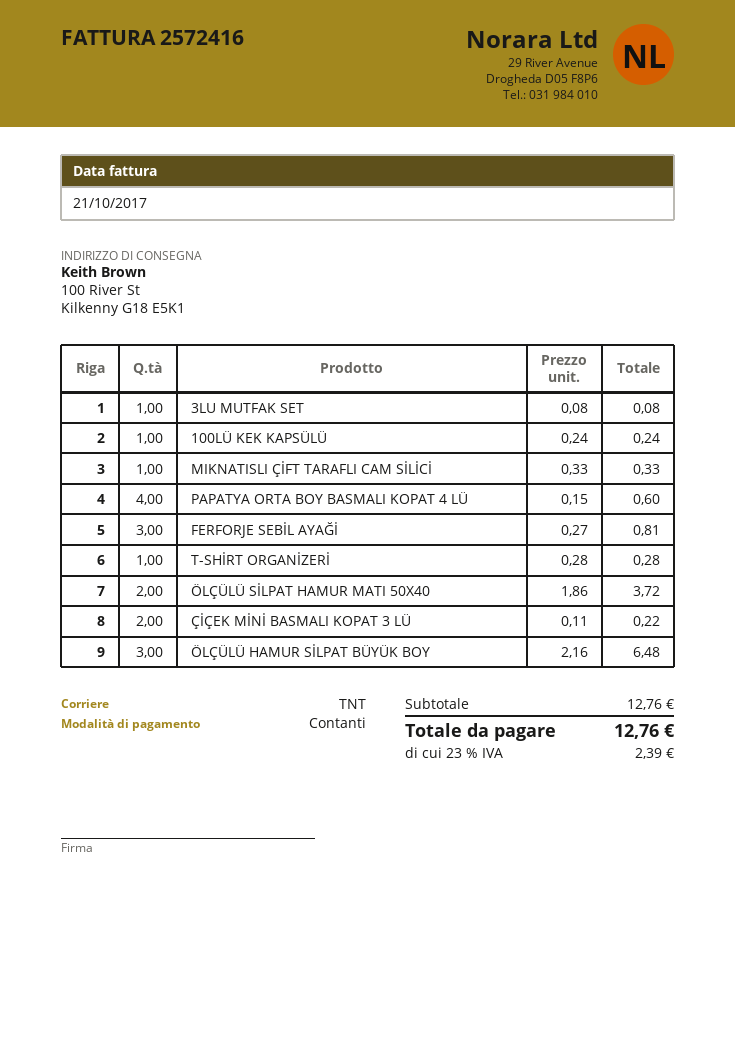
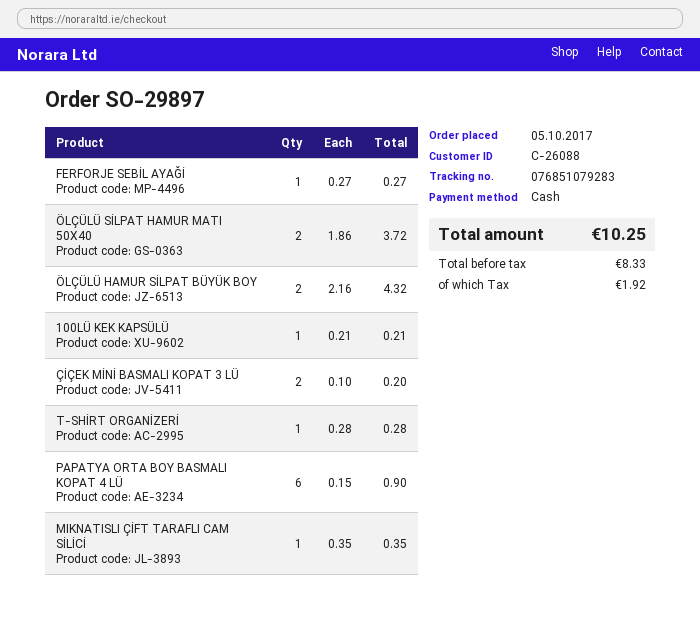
3LU MUTFAK SET: 1 x 0.08 = 0.08 -> none
100LÜ KEK KAPSÜLÜ: 1 x 0.24 = 0.24 -> 1 x 0.21 = 0.21
MIKNATISLI ÇİFT TARAFLI CAM SİLİCİ: 1 x 0.33 = 0.33 -> 1 x 0.35 = 0.35
PAPATYA ORTA BOY BASMALI KOPAT 4 LÜ: 4 x 0.15 = 0.60 -> 6 x 0.15 = 0.90
FERFORJE SEBİL AYAĞİ: 3 x 0.27 = 0.81 -> 1 x 0.27 = 0.27
ÇİÇEK MİNİ BASMALI KOPAT 3 LÜ: 2 x 0.11 = 0.22 -> 2 x 0.10 = 0.20
ÖLÇÜLÜ HAMUR SİLPAT BÜYÜK BOY: 3 x 2.16 = 6.48 -> 2 x 2.16 = 4.32
tax: 2.39 -> 1.92
total: 12.76 -> 10.25

